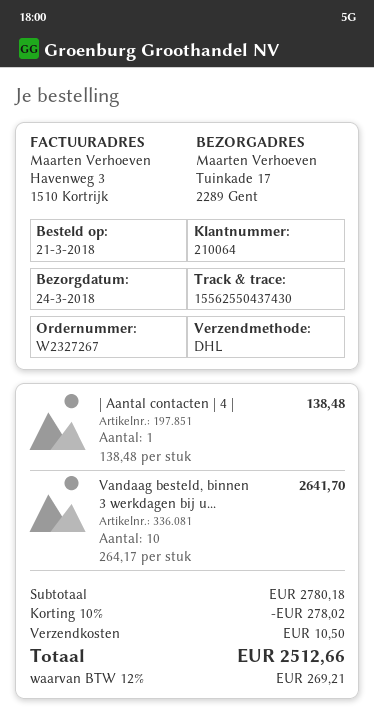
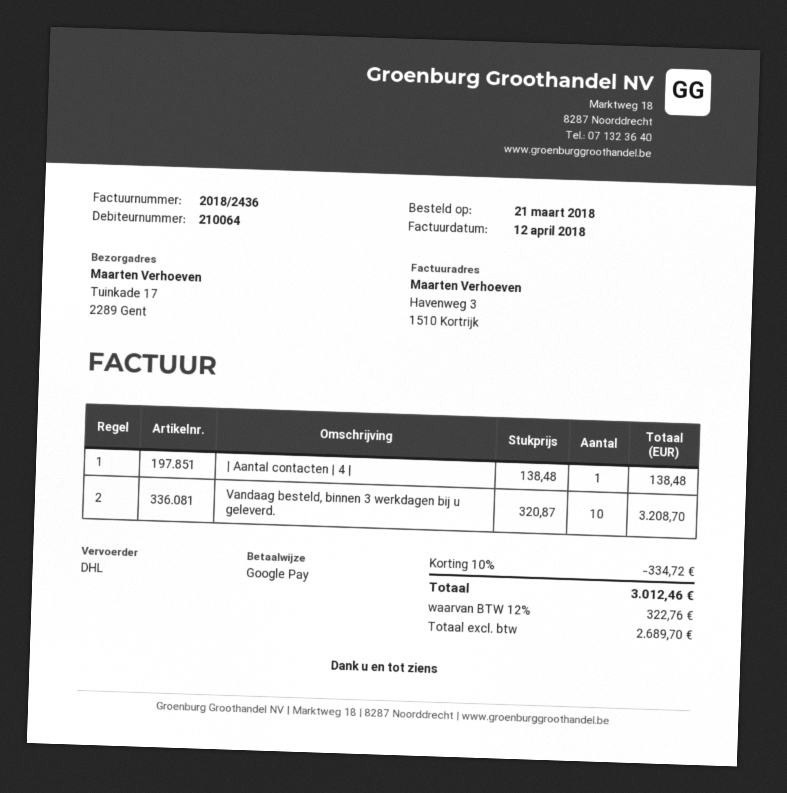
Vandaag besteld, binnen 3 werkdagen bij u...: 10 x 264.17 = 2641.70 -> 10 x 320.87 = 3208.70
discount: 10% = 278.02 -> 10% = 334.72
shipping: 10.50 -> none
tax: 12% = 269.21 -> 12% = 322.76
total: 2512.66 -> 3012.46

